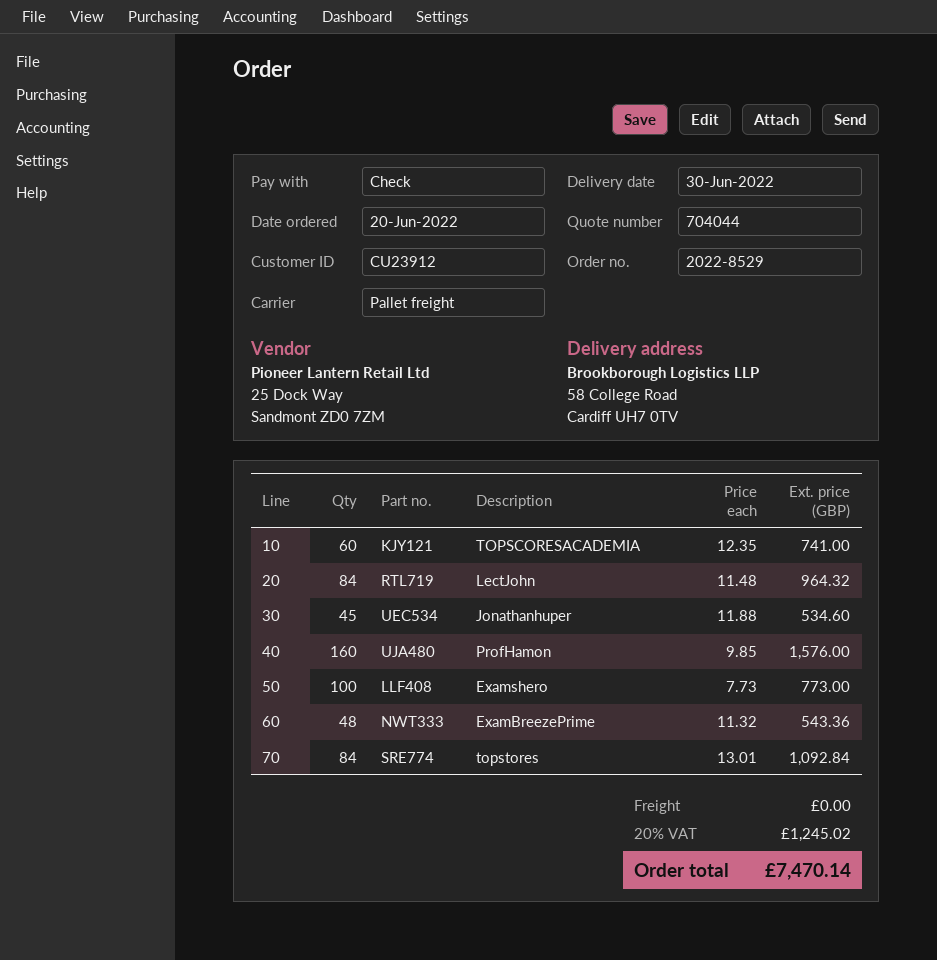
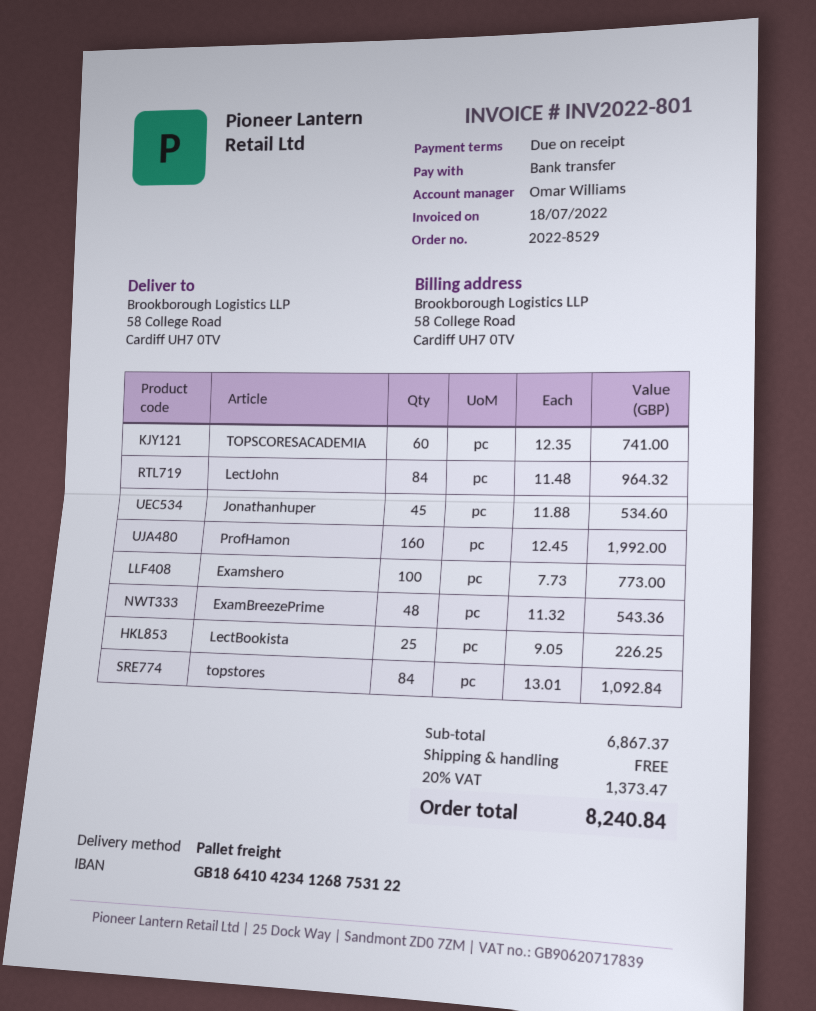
payment method: cheque -> bank transfer
ProfHamon: 160 x 9.85 = 1576.00 -> 160 x 12.45 = 1992.00
LectBookista: none -> 25 x 9.05 = 226.25
tax: 20% = 1245.02 -> 20% = 1373.47
total: 7470.14 -> 8240.84

